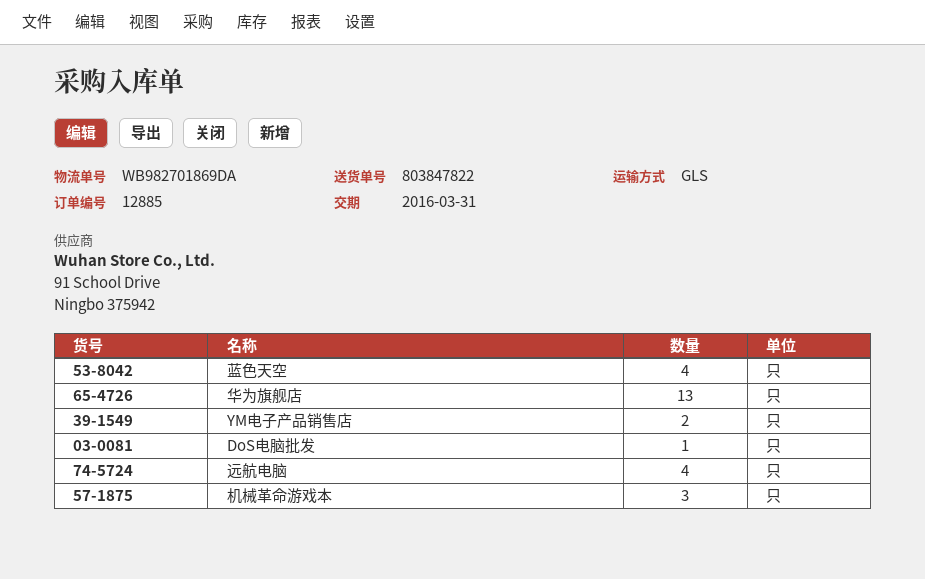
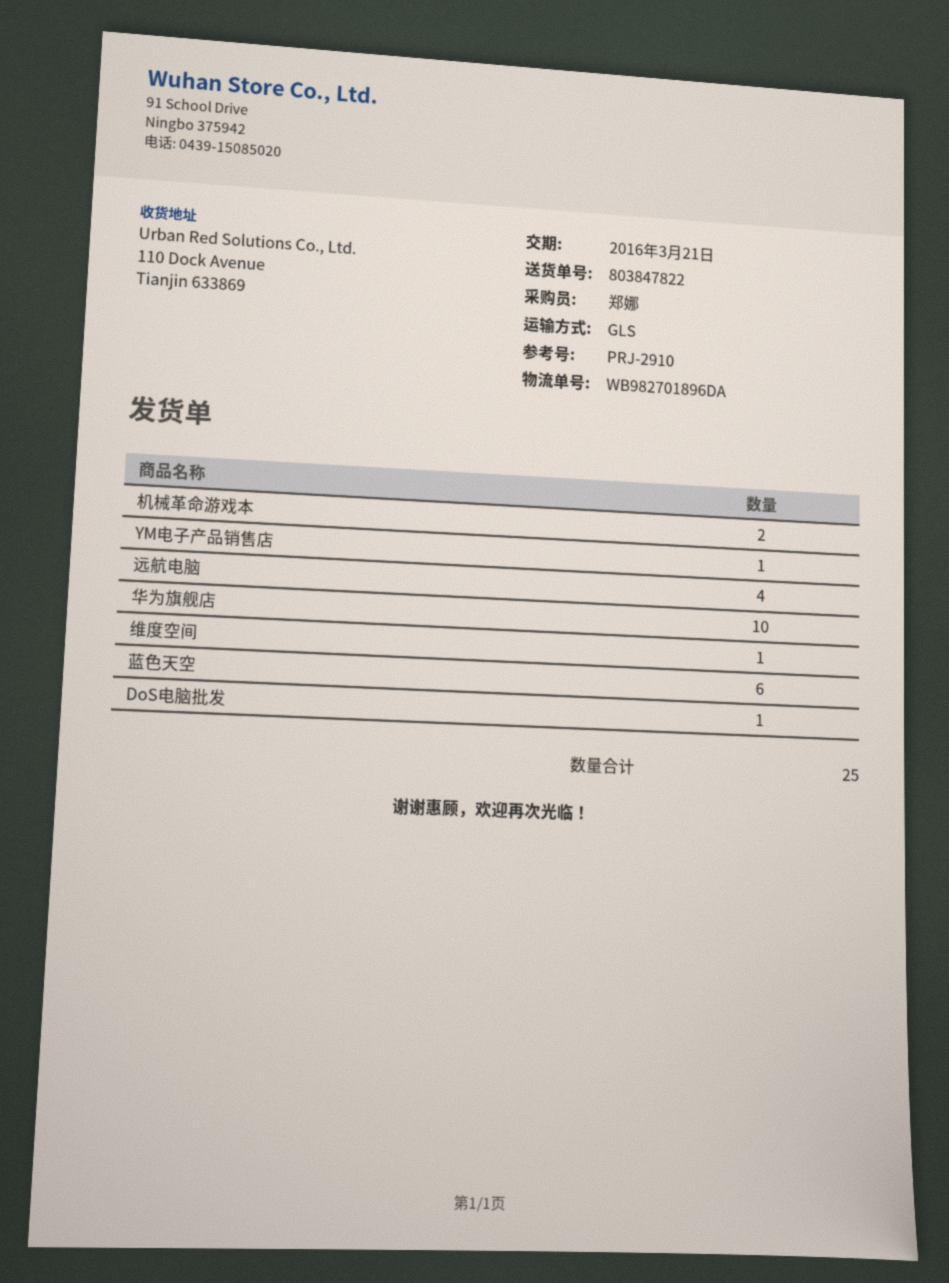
delivery date: 2016-03-31 -> 2016-03-21
tracking number: WB982701869DA -> WB982701896DA
蓝色天空: 4 -> 6
华为旗舰店: 13 -> 10
YM电子产品销售店: 2 -> 1
机械革命游戏本: 3 -> 2
维度空间: none -> 1

